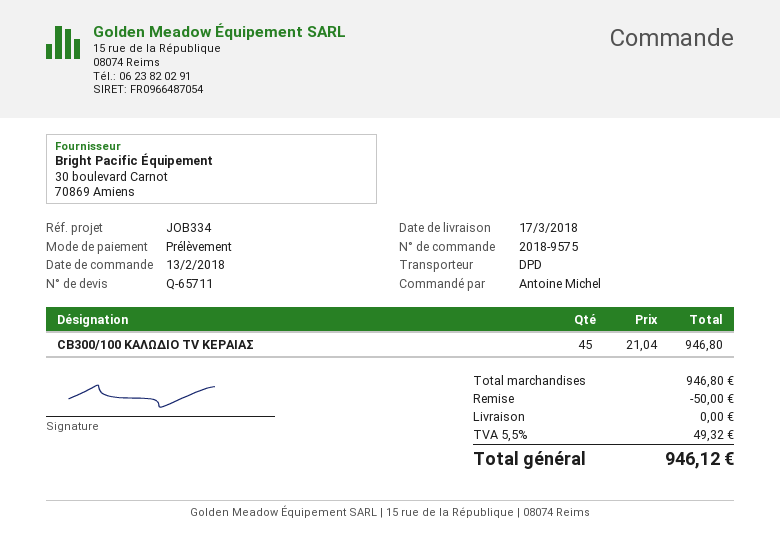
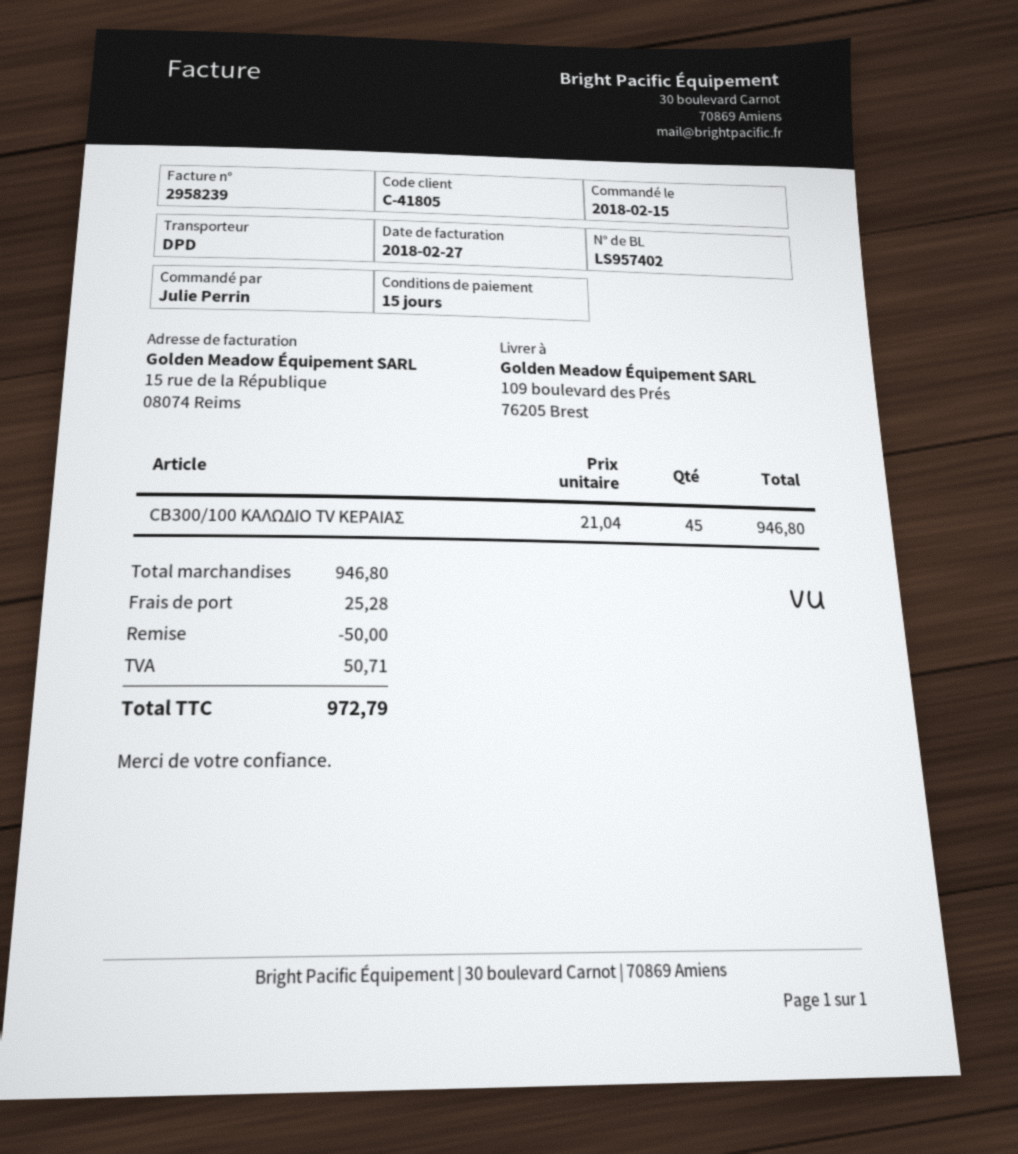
order date: 2018-02-13 -> 2018-02-15
ordered by: Antoine Michel -> Julie Perrin
shipping: 0.00 -> 25.28
tax: 49.32 -> 50.71
total: 946.12 -> 972.79

